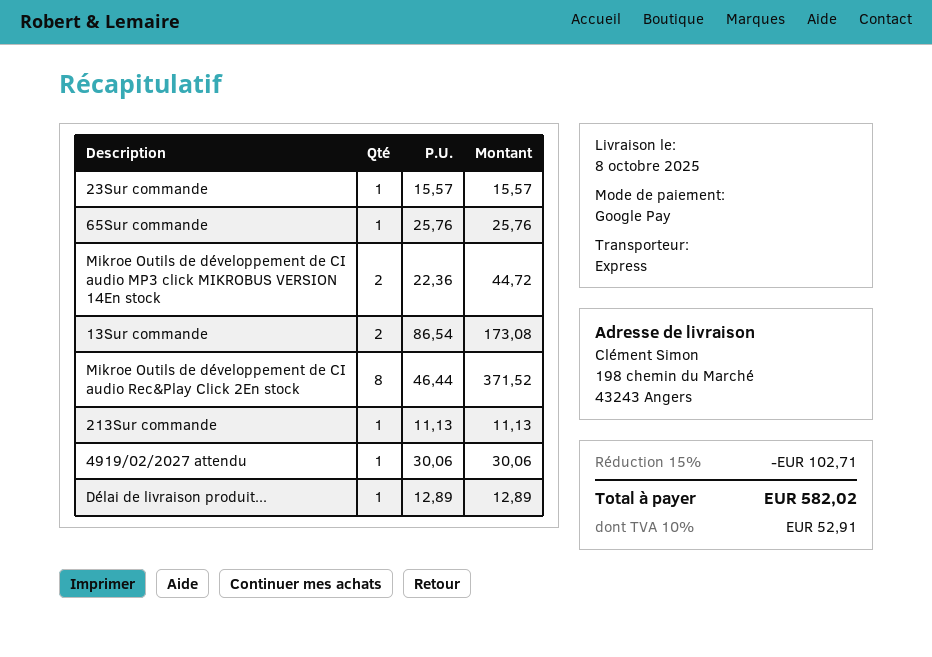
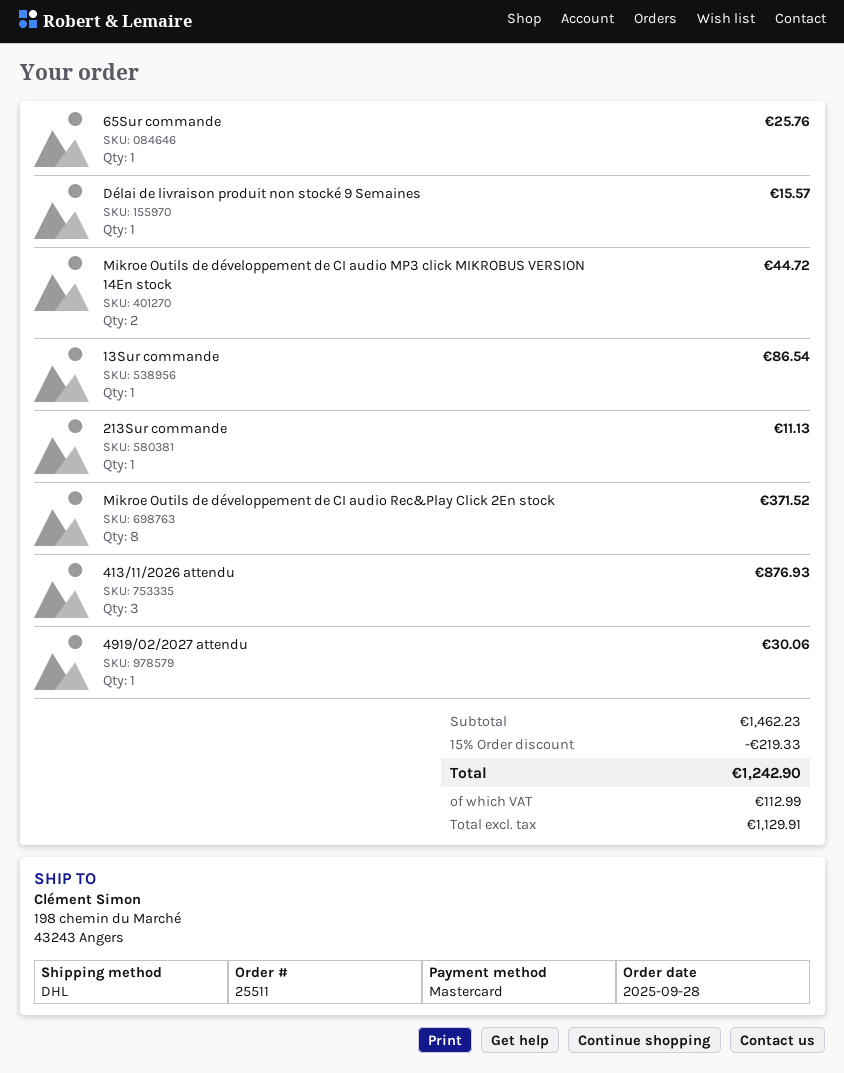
payment method: Google Pay -> Mastercard
shipping method: express -> DHL
23Sur commande: 1 for 15.57 -> none
13Sur commande: 2 for 173.08 -> 1 for 86.54
Délai de livraison produit...: 1 for 12.89 -> 1 for 15.57
413/11/2026 attendu: none -> 3 for 876.93
discount: 15% = 102.71 -> 15% = 219.33
tax: 52.91 -> 112.99
total: 582.02 -> 1242.90

